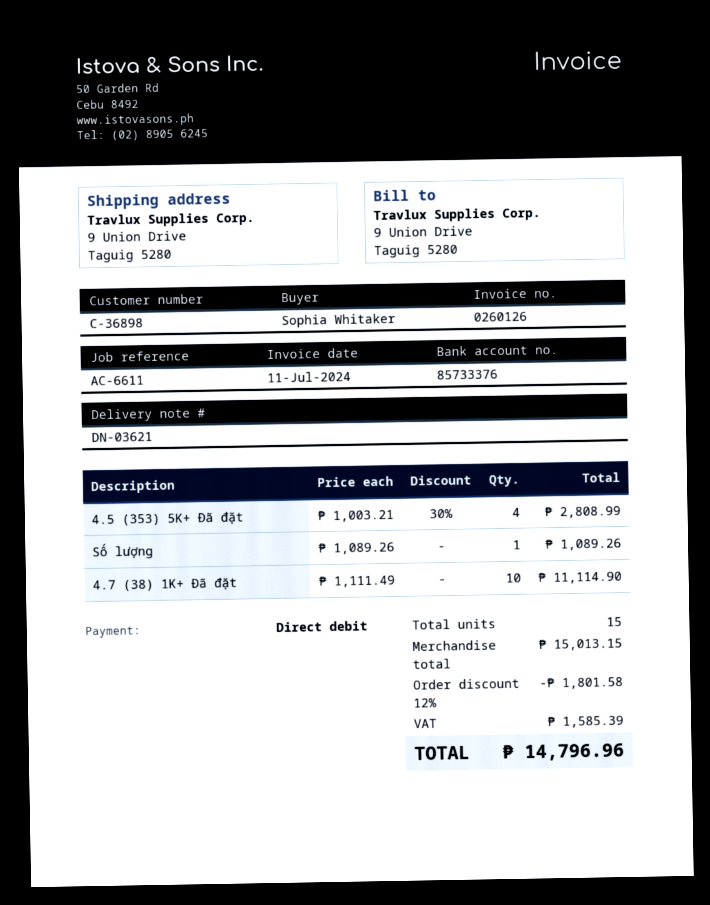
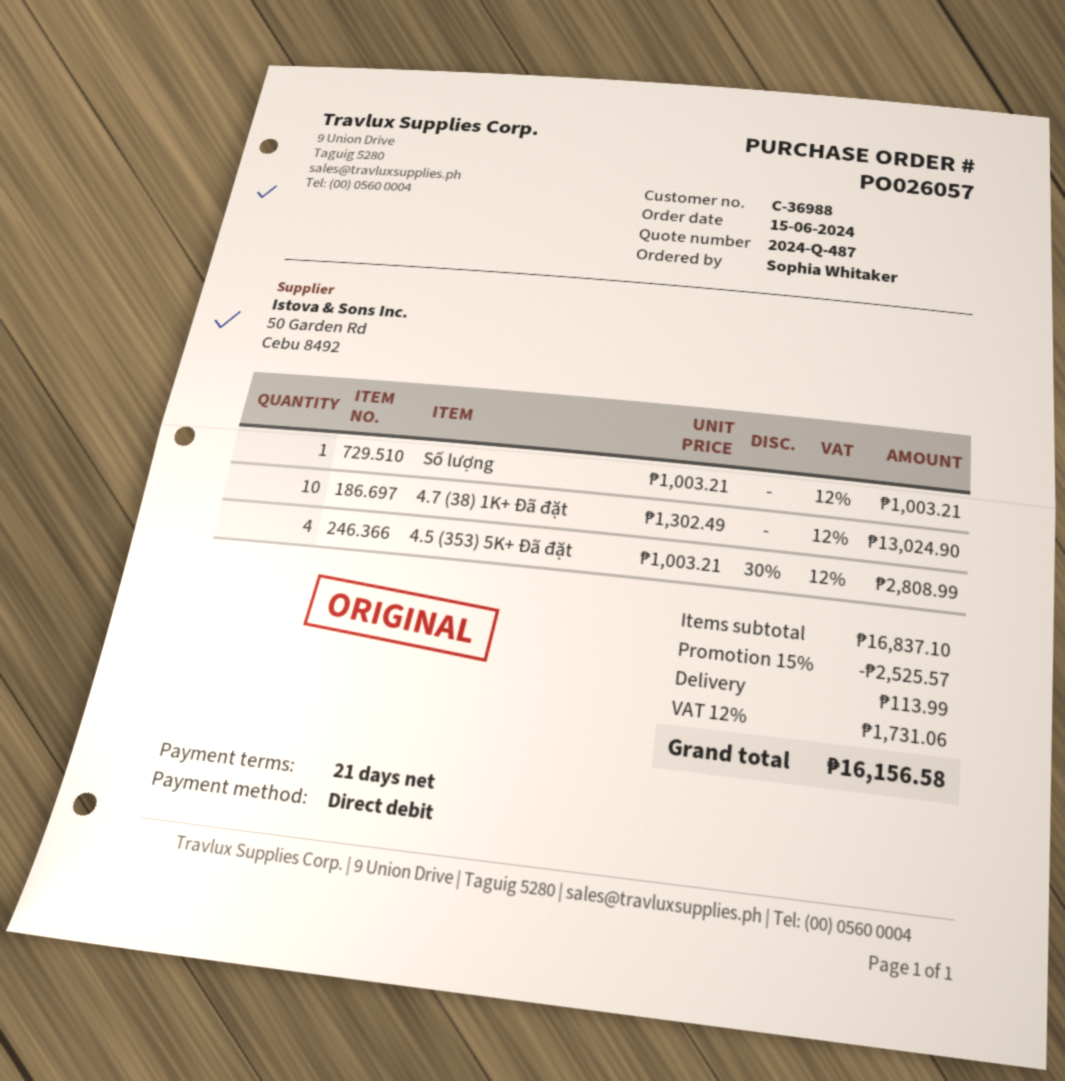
customer number: C-36898 -> C-36988
Số lượng: 1 x 1089.26 = 1089.26 -> 1 x 1003.21 = 1003.21
4.7 (38) 1K+ Đã đặt: 10 x 1111.49 = 11114.90 -> 10 x 1302.49 = 13024.90
subtotal: 15013.15 -> 16837.10
discount: 12% = 1801.58 -> 15% = 2525.57
shipping: none -> 113.99
tax: 1585.39 -> 1731.06
total: 14796.96 -> 16156.58

